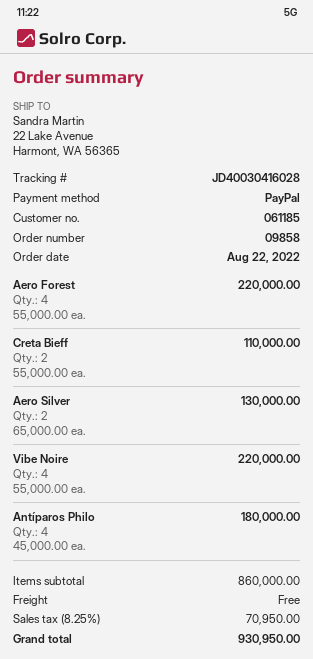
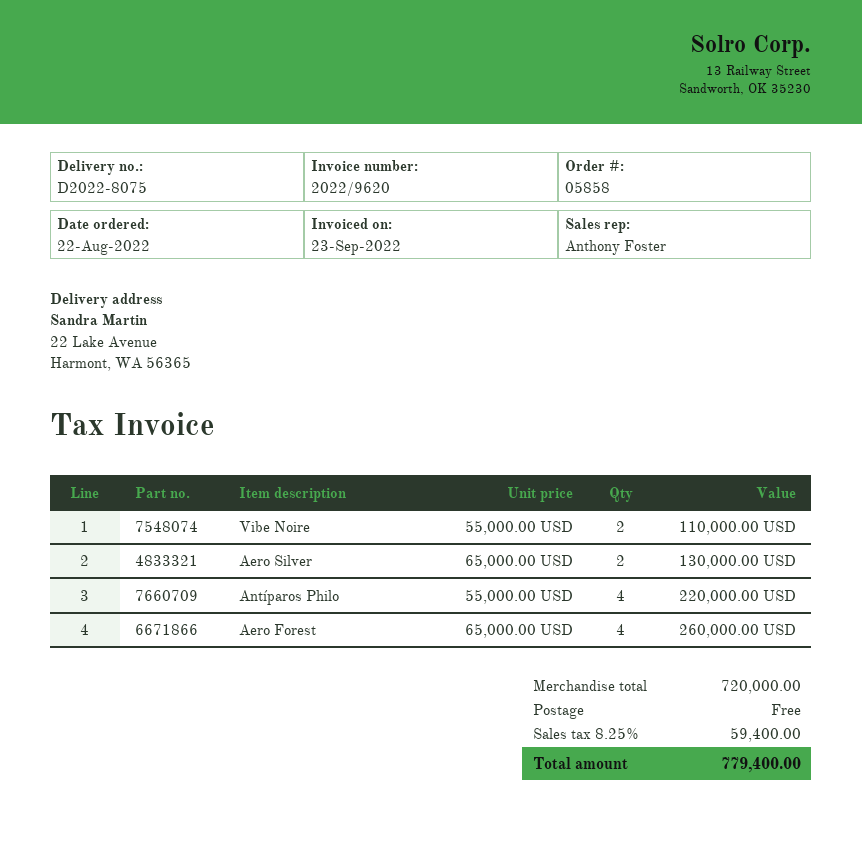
order number: 09858 -> 05858
Aero Forest: 4 x 55000.00 = 220000.00 -> 4 x 65000.00 = 260000.00
Creta Bieff: 2 x 55000.00 = 110000.00 -> none
Vibe Noire: 4 x 55000.00 = 220000.00 -> 2 x 55000.00 = 110000.00
Antíparos Philo: 4 x 45000.00 = 180000.00 -> 4 x 55000.00 = 220000.00
subtotal: 860000.00 -> 720000.00
tax: 8.25% = 70950.00 -> 8.25% = 59400.00
total: 930950.00 -> 779400.00

